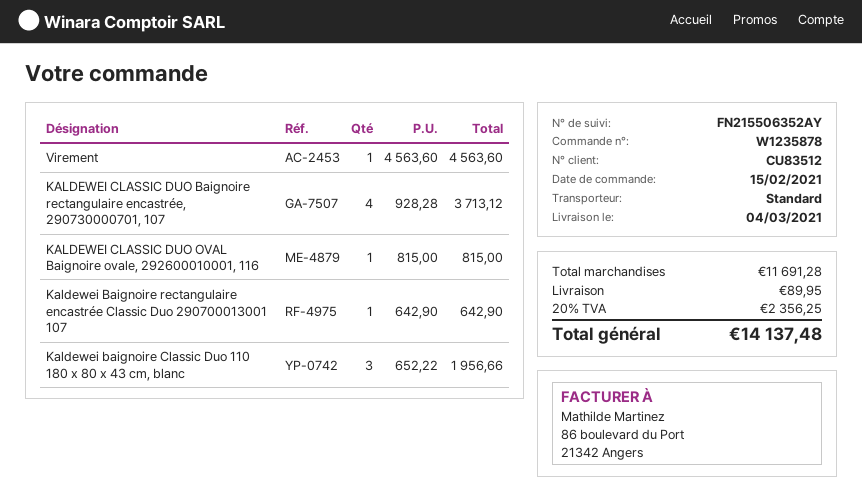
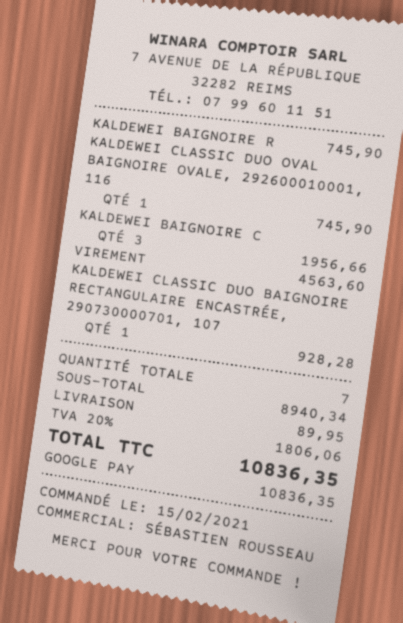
KALDEWEI CLASSIC DUO Baignoire rectangulaire encastrée, 290730000701, 107: 4 for 3713.12 -> 1 for 928.28
KALDEWEI CLASSIC DUO OVAL Baignoire ovale, 292600010001, 116: 1 for 815.00 -> 1 for 745.90
Kaldewei Baignoire rectangulaire encastrée Classic Duo 290700013001 107: 1 for 642.90 -> 1 for 745.90
subtotal: 11691.28 -> 8940.34
tax: 20% = 2356.25 -> 20% = 1806.06
total: 14137.48 -> 10836.35

